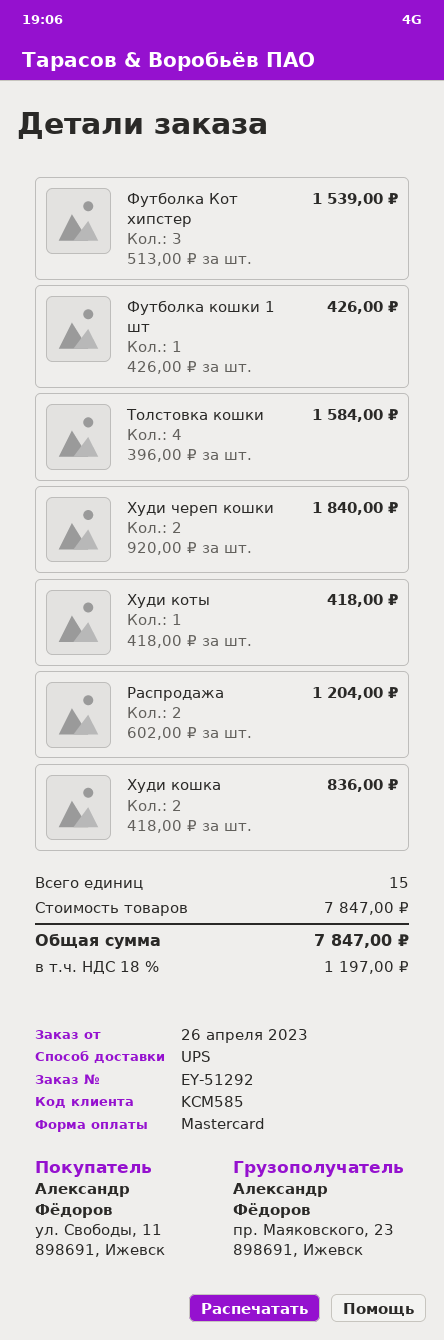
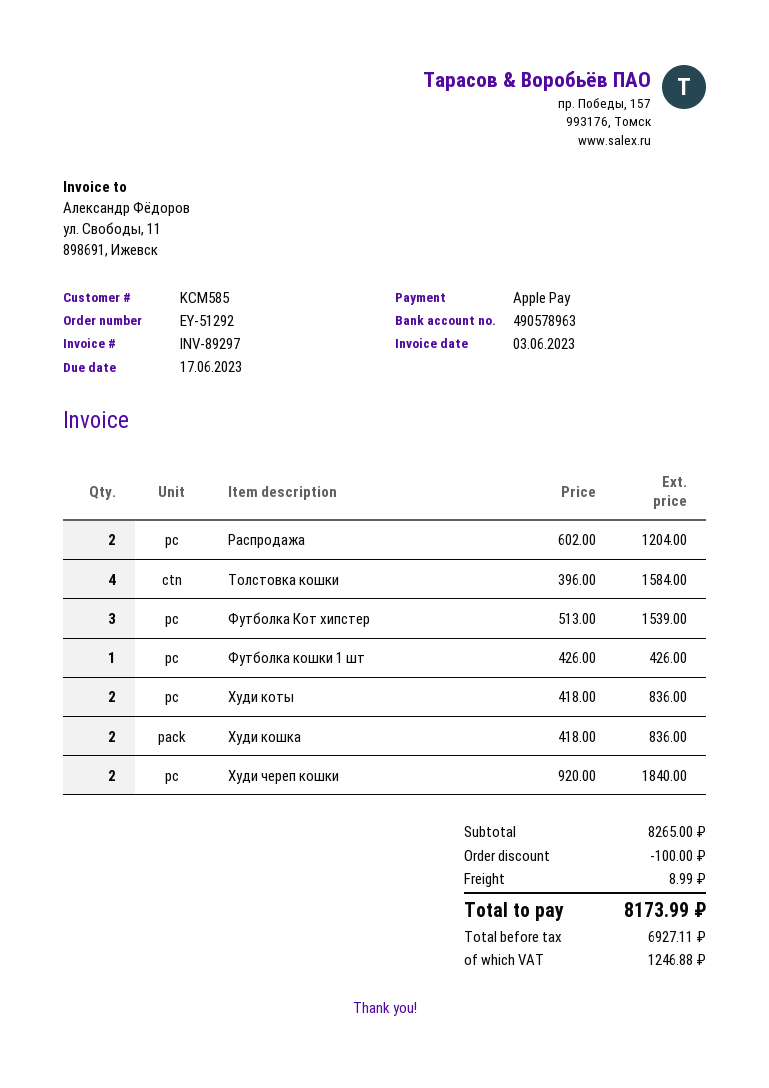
payment method: Mastercard -> Apple Pay
Худи коты: 1 x 418.00 = 418.00 -> 2 x 418.00 = 836.00
subtotal: 7847.00 -> 8265.00
discount: none -> 100.00
shipping: none -> 8.99
tax: 1197.00 -> 1246.88
total: 7847.00 -> 8173.99

